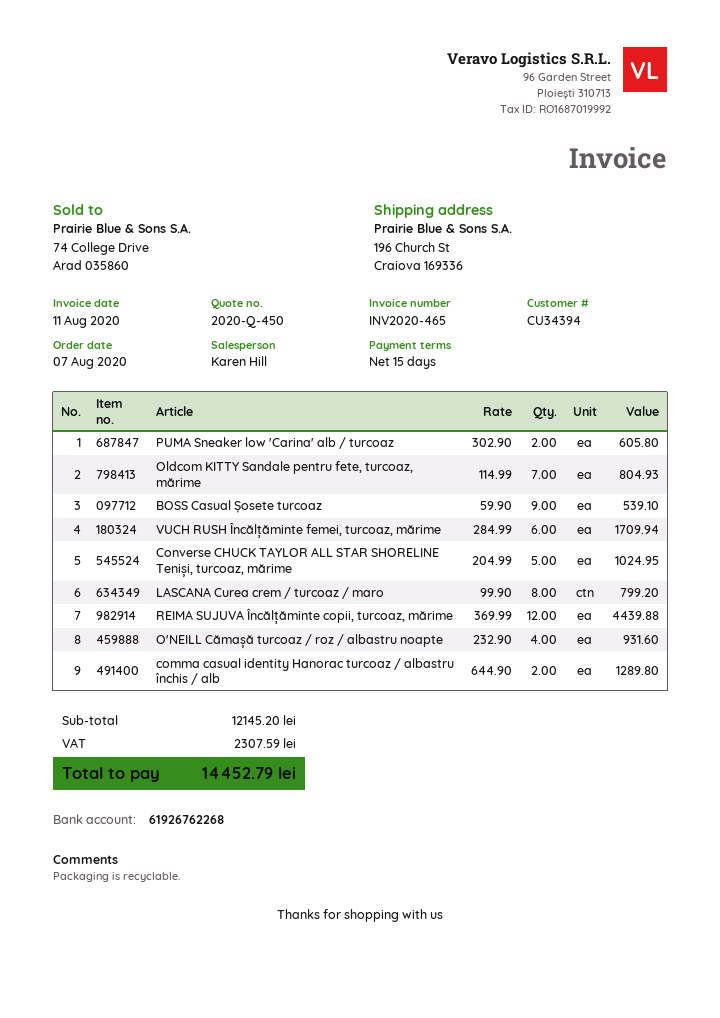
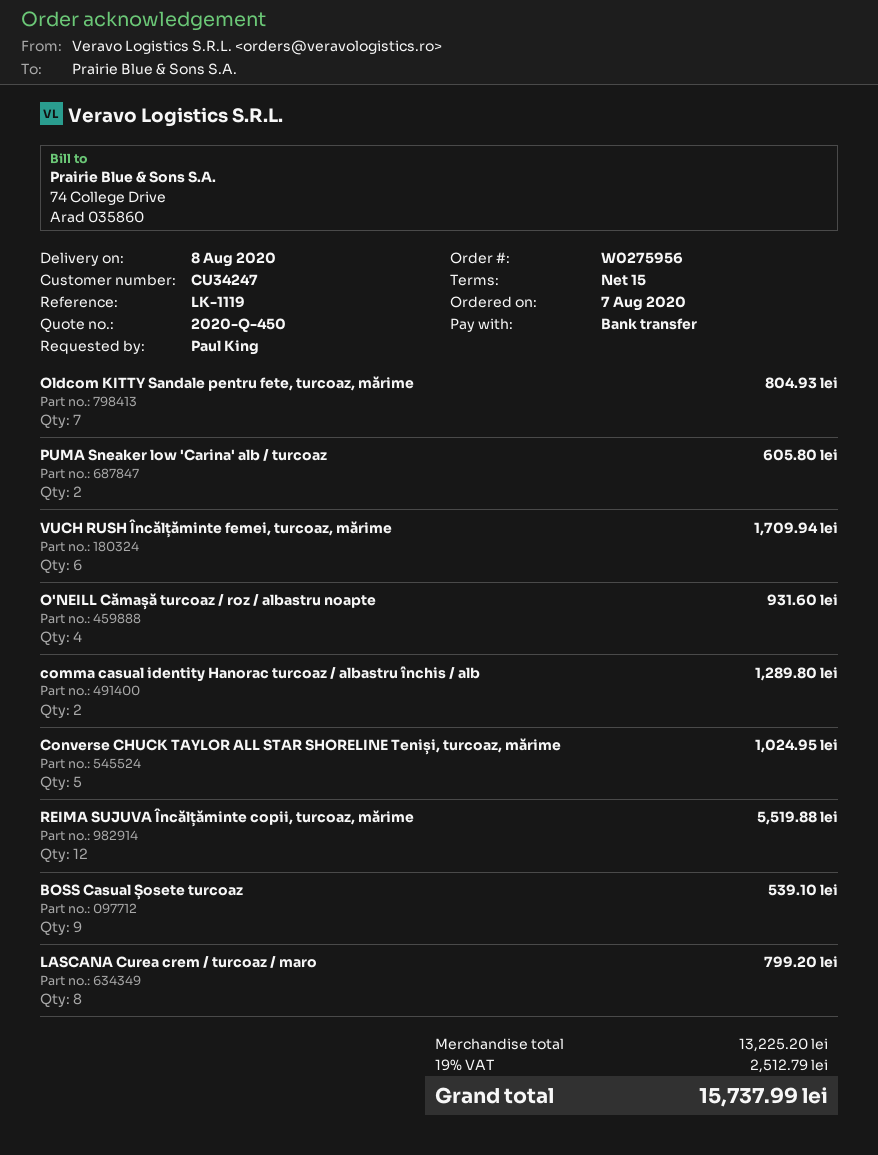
customer number: CU34394 -> CU34247
REIMA SUJUVA Încălțăminte copii, turcoaz, mărime: 12 for 4439.88 -> 12 for 5519.88
subtotal: 12145.20 -> 13225.20
tax: 2307.59 -> 2512.79
total: 14452.79 -> 15737.99

